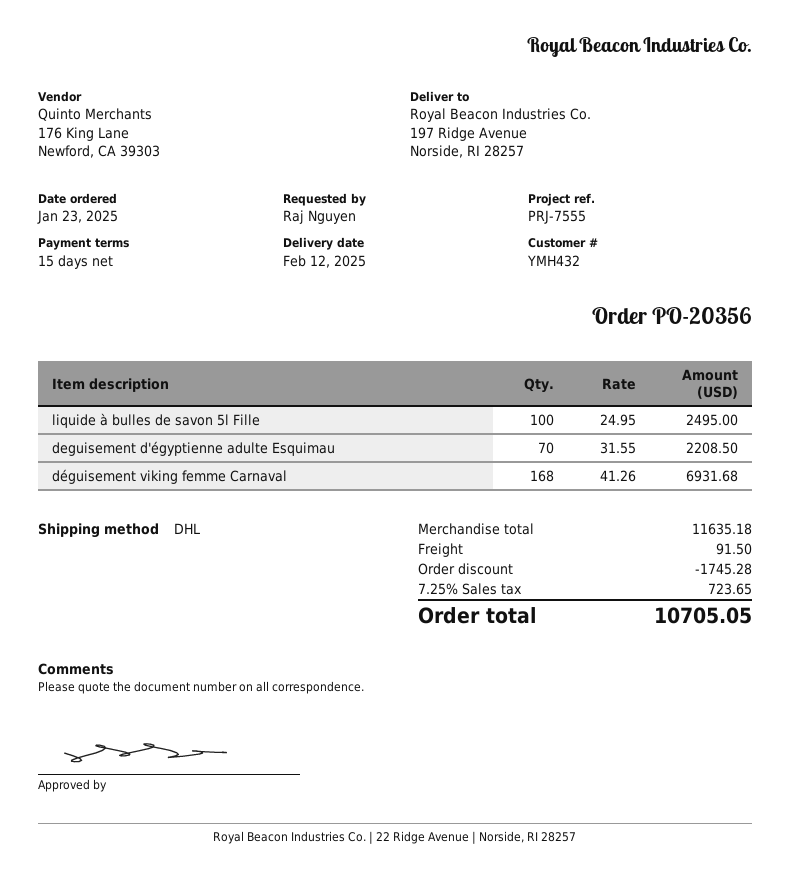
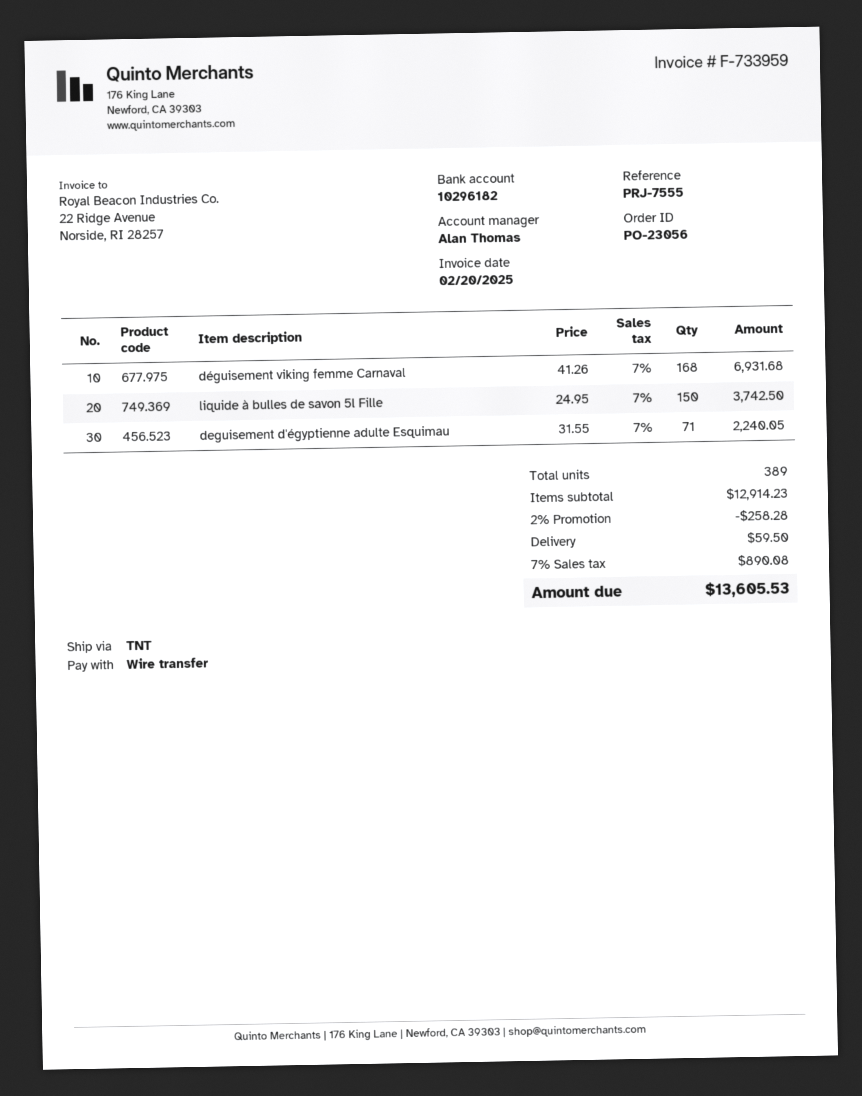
order number: PO-20356 -> PO-23056
shipping method: DHL -> TNT
liquide à bulles de savon 5l Fille: 100 x 24.95 = 2495.00 -> 150 x 24.95 = 3742.50
deguisement d'égyptienne adulte Esquimau: 70 x 31.55 = 2208.50 -> 71 x 31.55 = 2240.05
subtotal: 11635.18 -> 12914.23
discount: 1745.28 -> 258.28
shipping: 91.50 -> 59.50
tax: 7.25% = 723.65 -> 7% = 890.08
total: 10705.05 -> 13605.53

